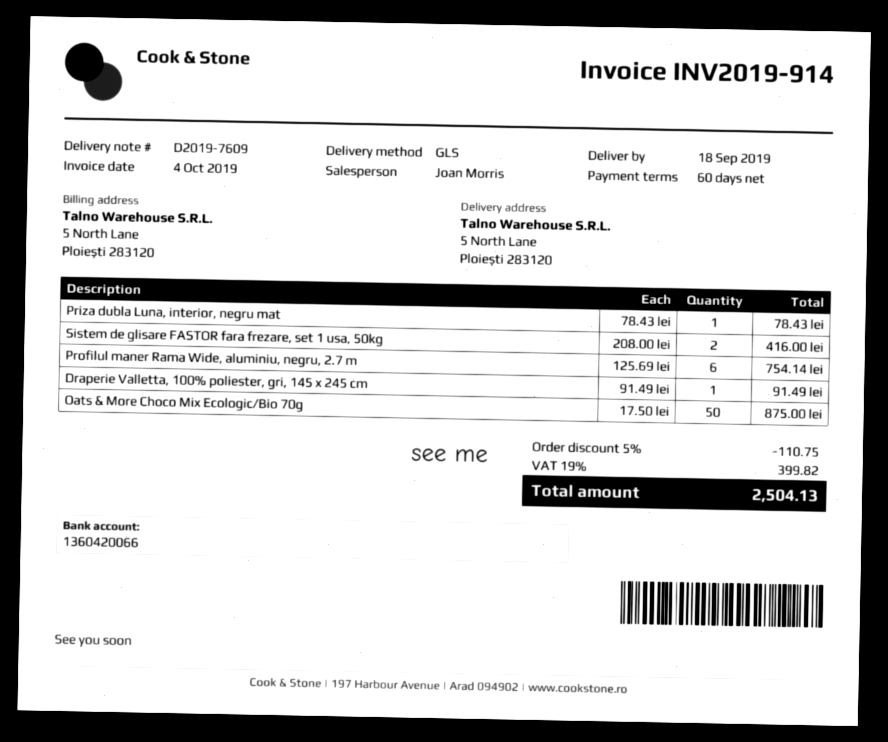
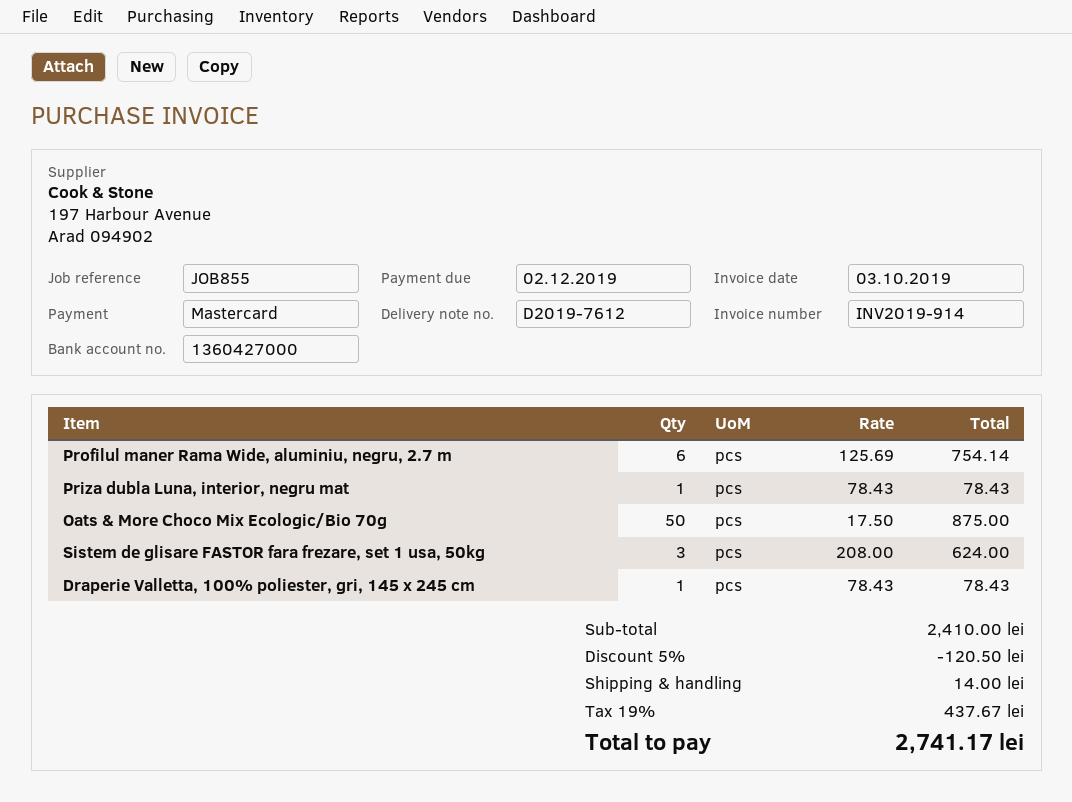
delivery note number: D2019-7609 -> D2019-7612
invoice date: 2019-10-04 -> 2019-10-03
bank account: 1360420066 -> 1360427000
Sistem de glisare FASTOR fara frezare, set 1 usa, 50kg: 2 x 208.00 = 416.00 -> 3 x 208.00 = 624.00
Draperie Valletta, 100% poliester, gri, 145 x 245 cm: 1 x 91.49 = 91.49 -> 1 x 78.43 = 78.43
discount: 5% = 110.75 -> 5% = 120.50
shipping: none -> 14.00
tax: 19% = 399.82 -> 19% = 437.67
total: 2504.13 -> 2741.17

